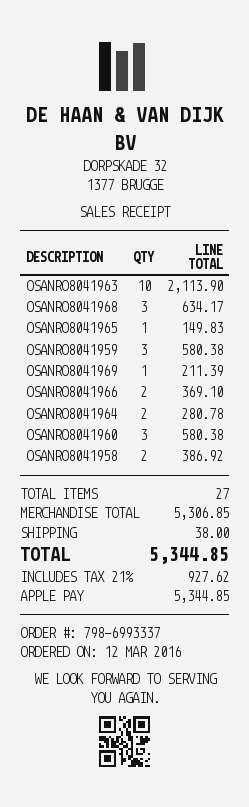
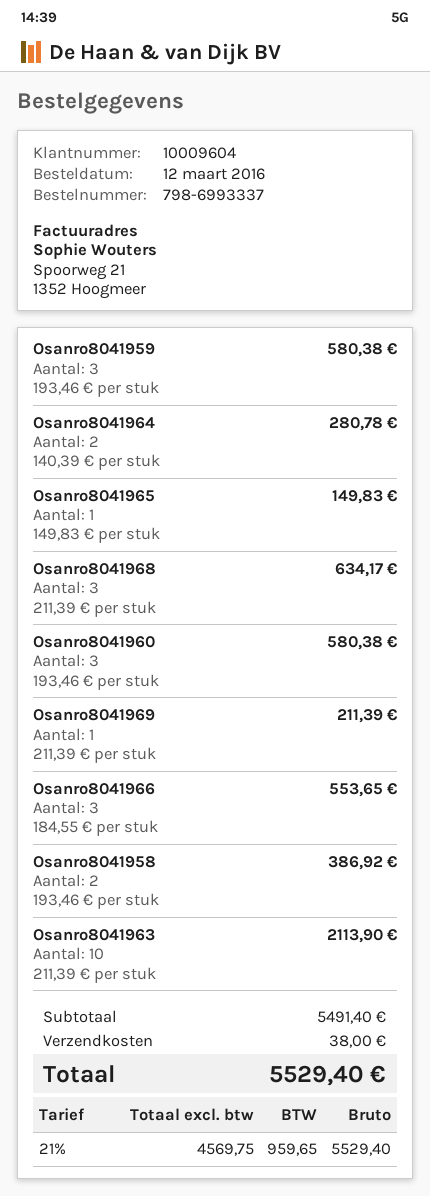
OSANRO8041966: 2 for 369.10 -> 3 for 553.65
subtotal: 5306.85 -> 5491.40
tax: 21% = 927.62 -> 21% = 959.65
total: 5344.85 -> 5529.40

